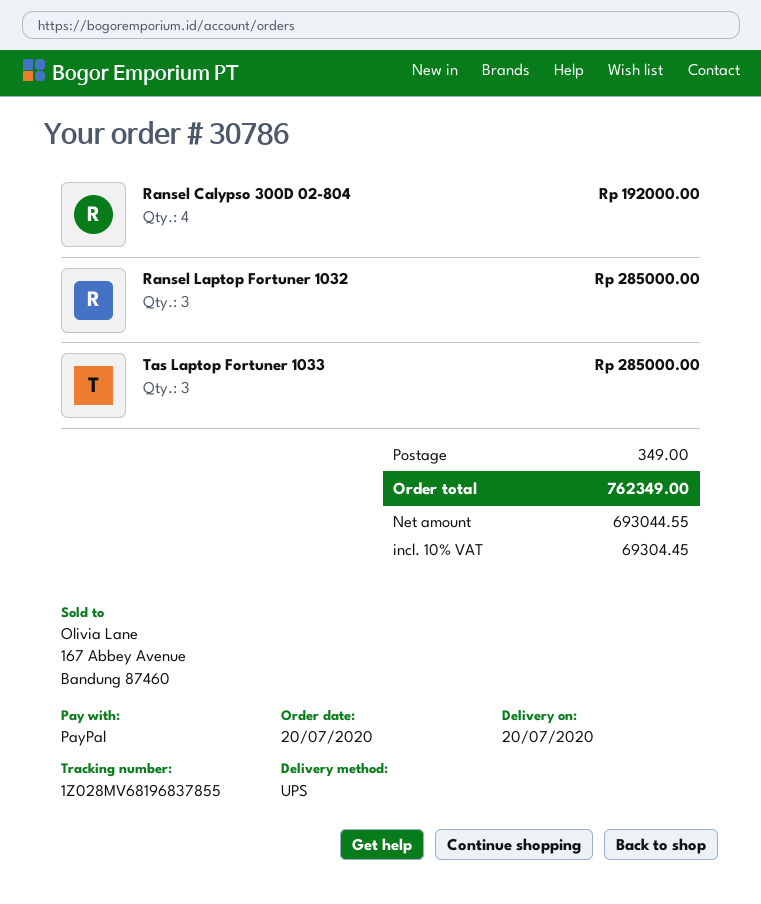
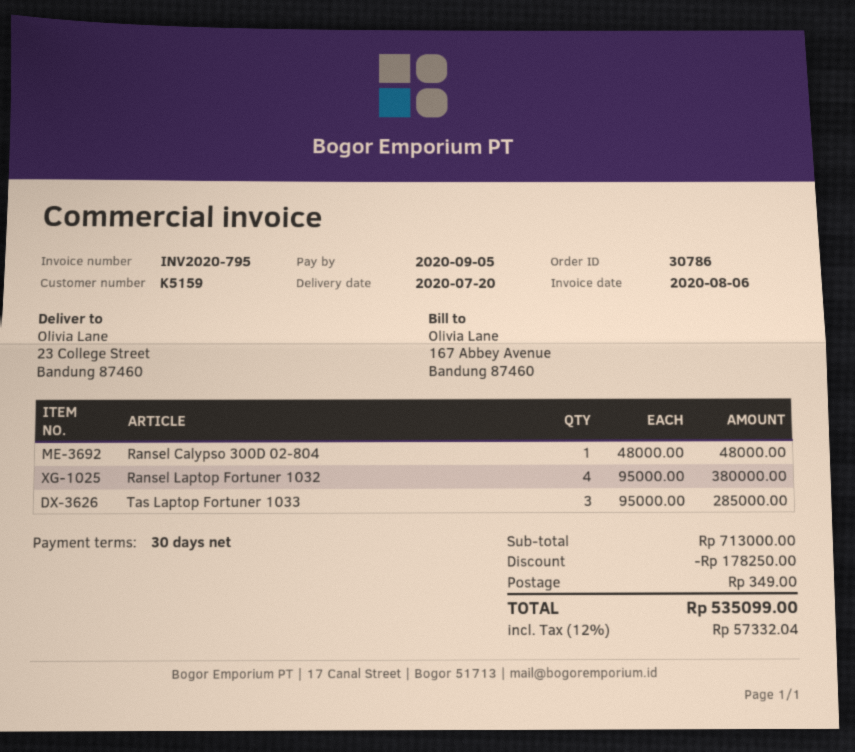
Ransel Calypso 300D 02-804: 4 for 192000.00 -> 1 for 48000.00
Ransel Laptop Fortuner 1032: 3 for 285000.00 -> 4 for 380000.00
discount: none -> 178250.00
tax: 10% = 69304.45 -> 12% = 57332.04
total: 762349.00 -> 535099.00

